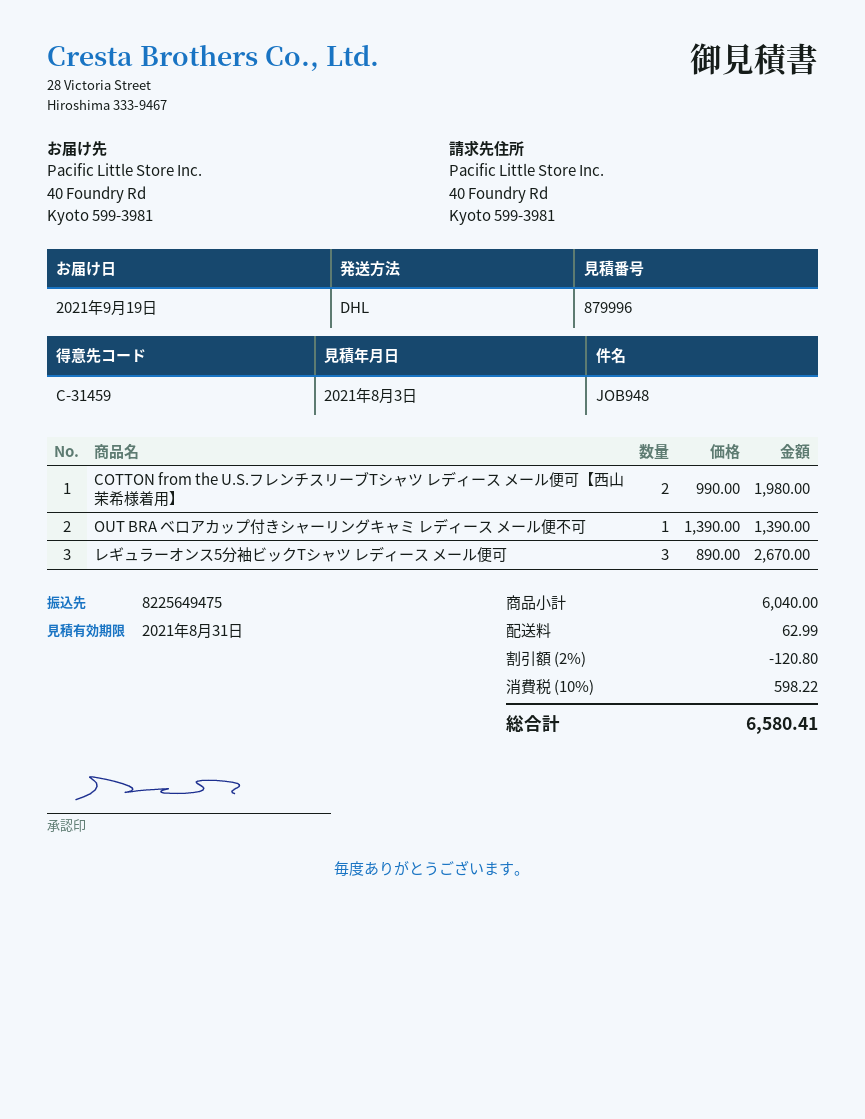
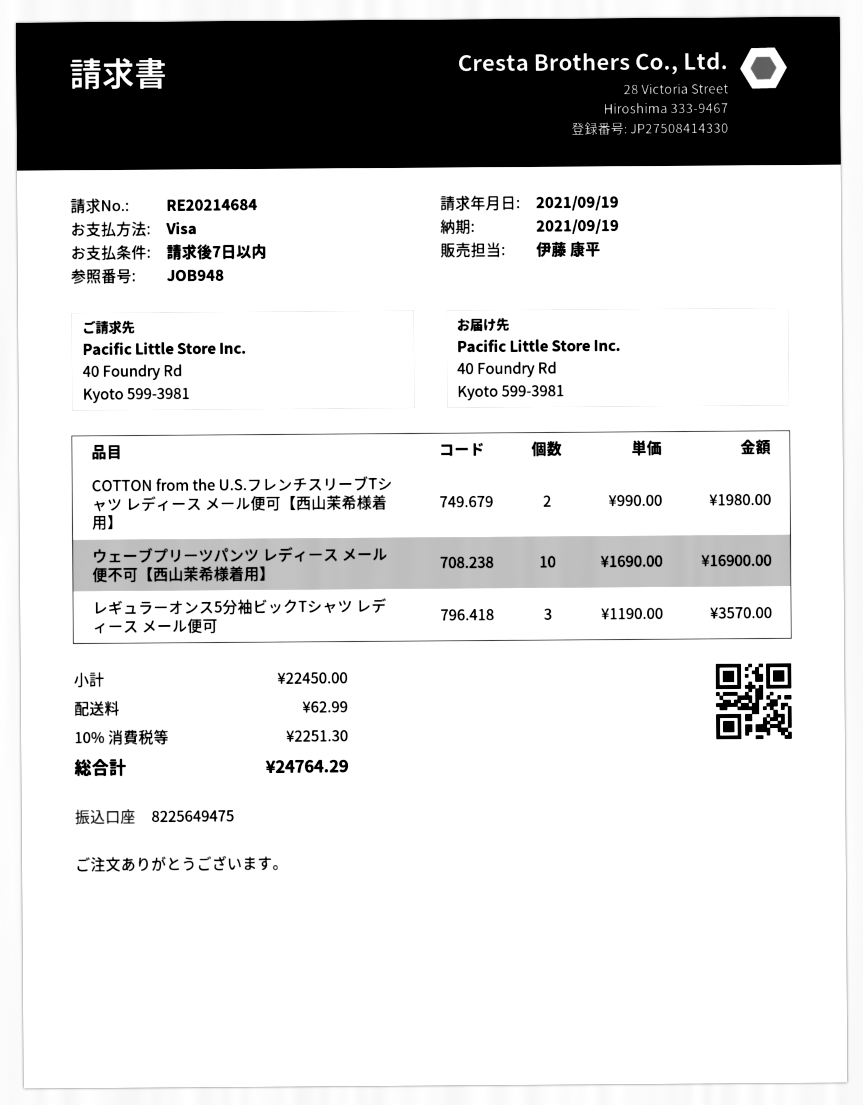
OUT BRA ベロアカップ付きシャーリングキャミ レディース メール便不可: 1 x 1390.00 = 1390.00 -> none
レギュラーオンス5分袖ビックTシャツ レディース メール便可: 3 x 890.00 = 2670.00 -> 3 x 1190.00 = 3570.00
ウェーブプリーツパンツ レディース メール便不可【西山茉希様着用】: none -> 10 x 1690.00 = 16900.00
subtotal: 6040.00 -> 22450.00
discount: 2% = 120.80 -> none
tax: 10% = 598.22 -> 10% = 2251.30
total: 6580.41 -> 24764.29

